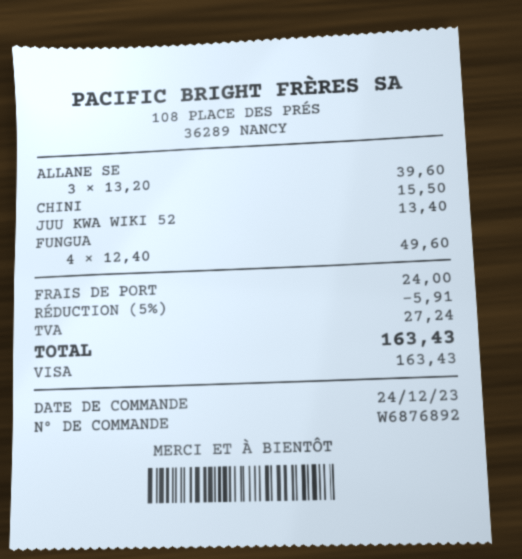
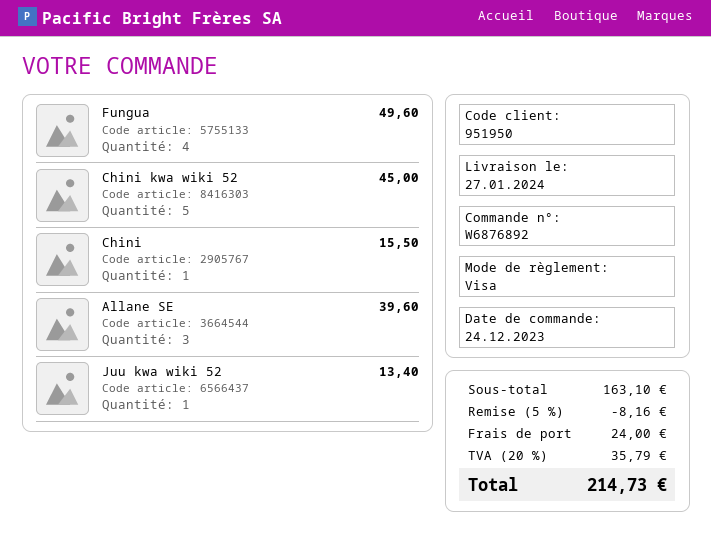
Chini kwa wiki 52: none -> 5 for 45.00
discount: 5% = 5.91 -> 5% = 8.16
tax: 27.24 -> 35.79
total: 163.43 -> 214.73

